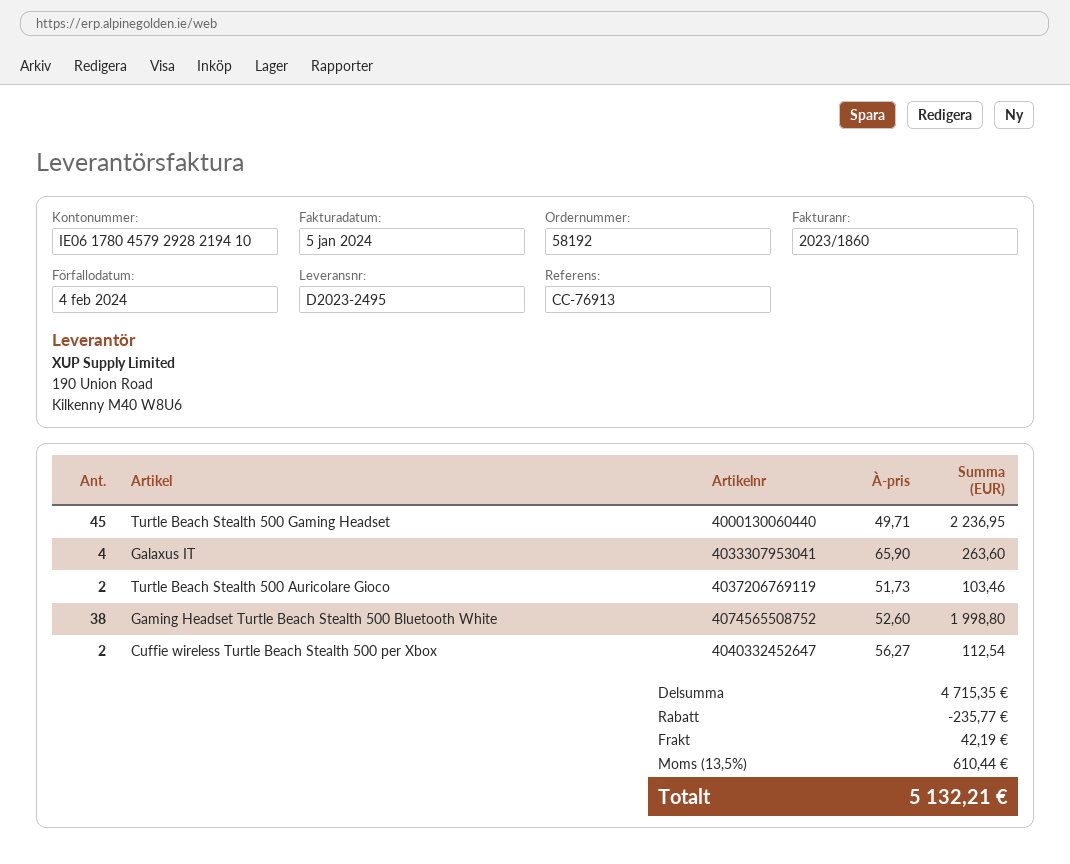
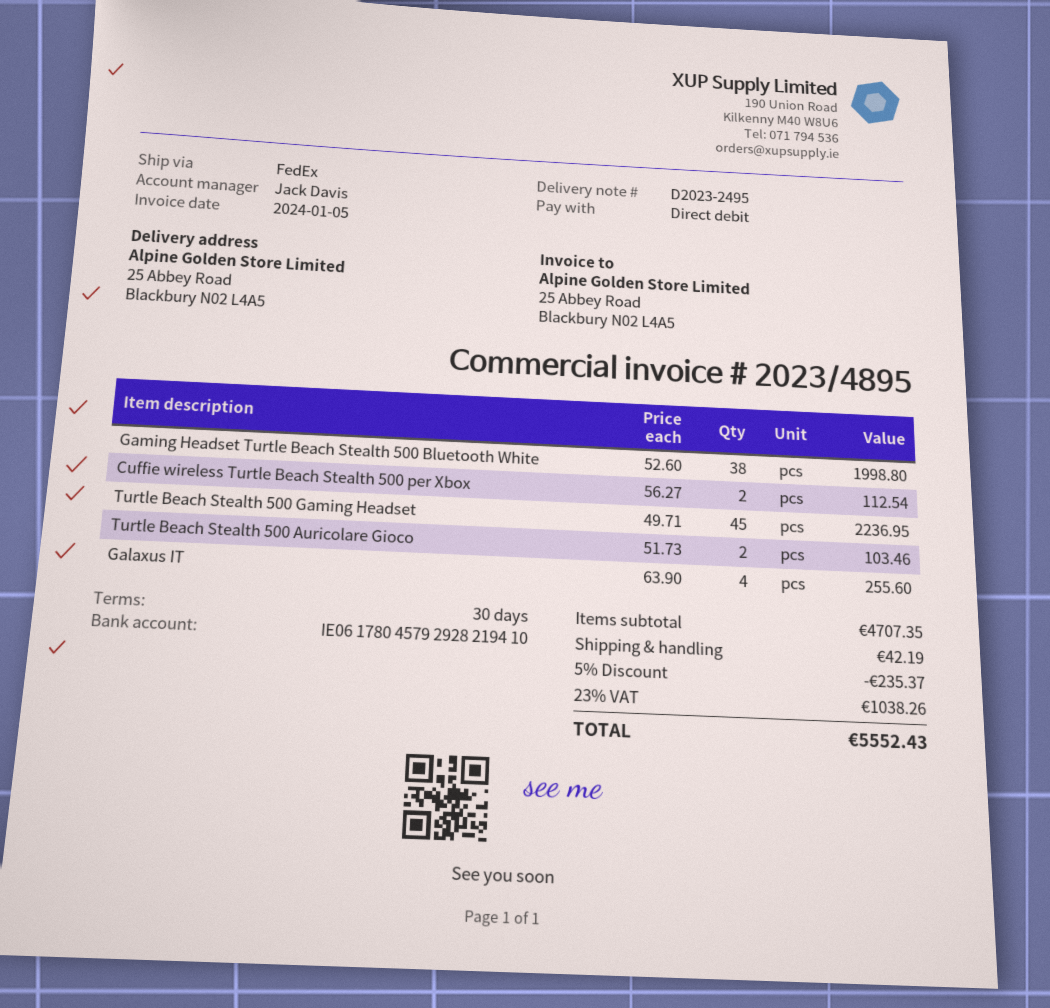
invoice number: 2023/1860 -> 2023/4895
Galaxus IT: 4 x 65.90 = 263.60 -> 4 x 63.90 = 255.60
subtotal: 4715.35 -> 4707.35
discount: 235.77 -> 235.37
tax: 13.5% = 610.44 -> 23% = 1038.26
total: 5132.21 -> 5552.43

